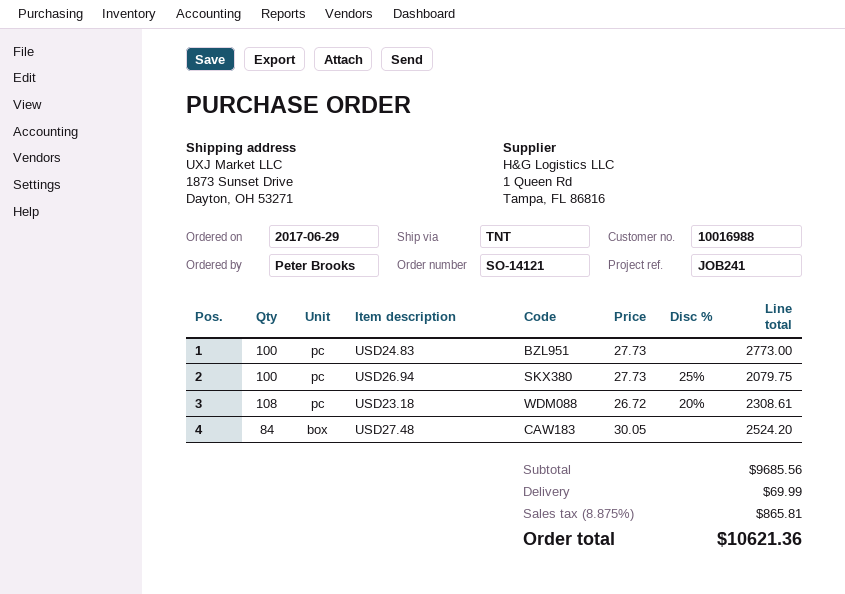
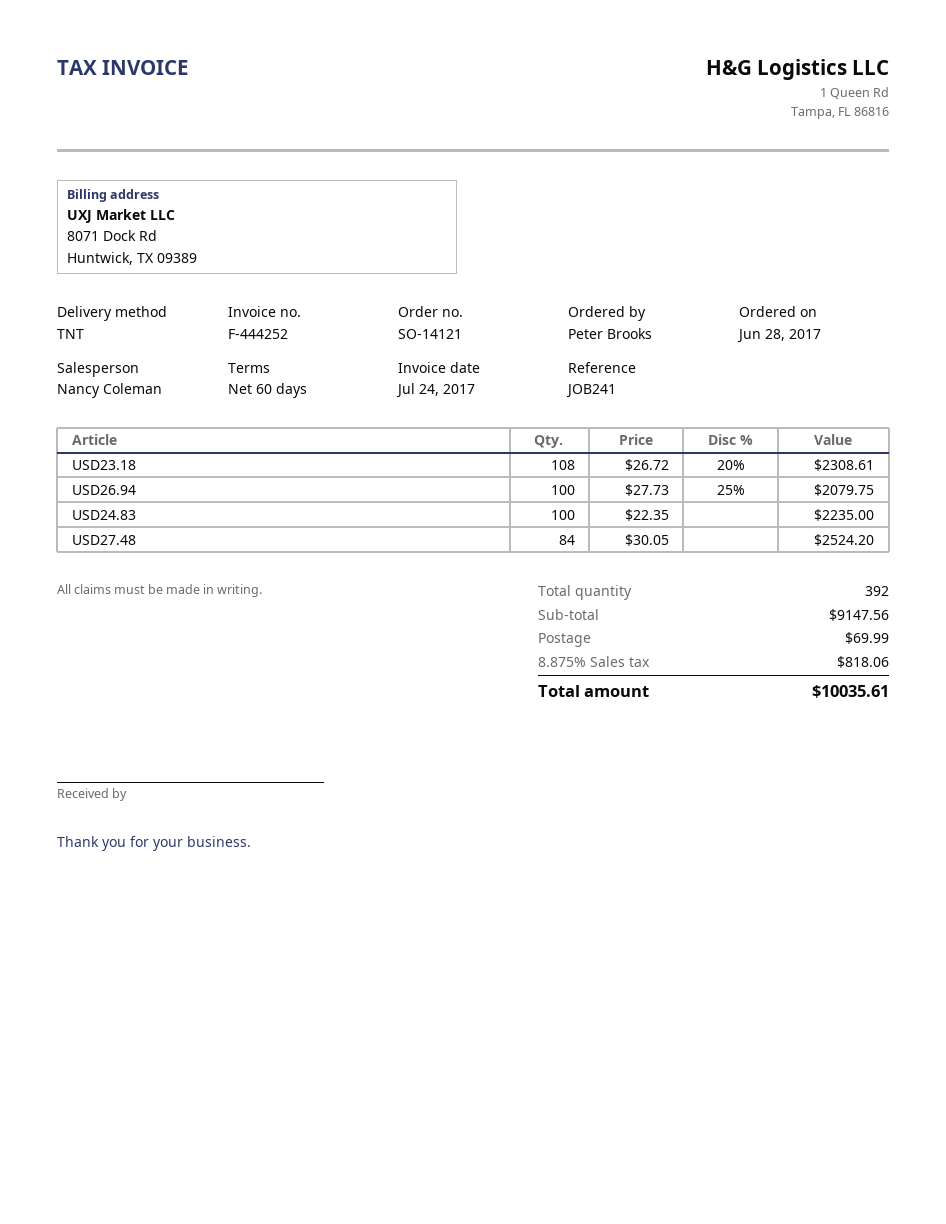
order date: 2017-06-29 -> 2017-06-28
USD24.83: 100 x 27.73 = 2773.00 -> 100 x 22.35 = 2235.00
subtotal: 9685.56 -> 9147.56
tax: 8.875% = 865.81 -> 8.875% = 818.06
total: 10621.36 -> 10035.61

